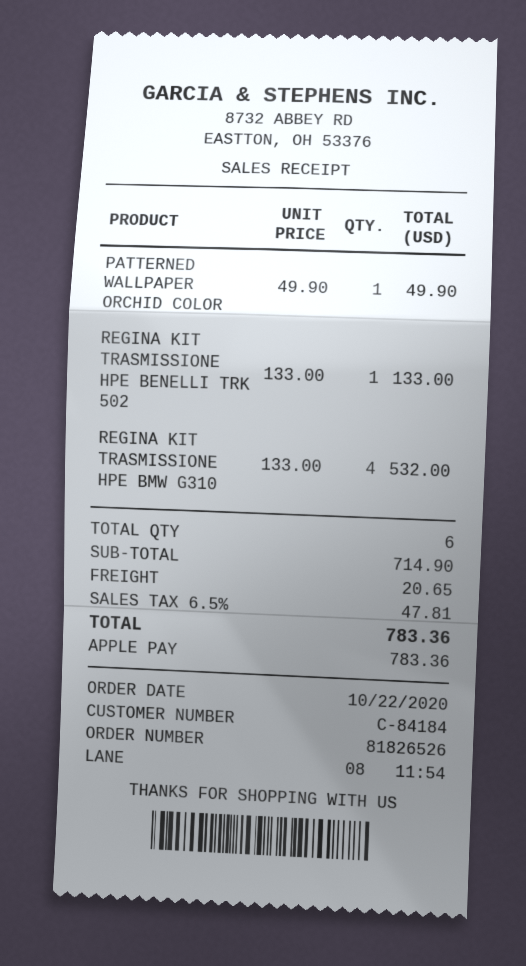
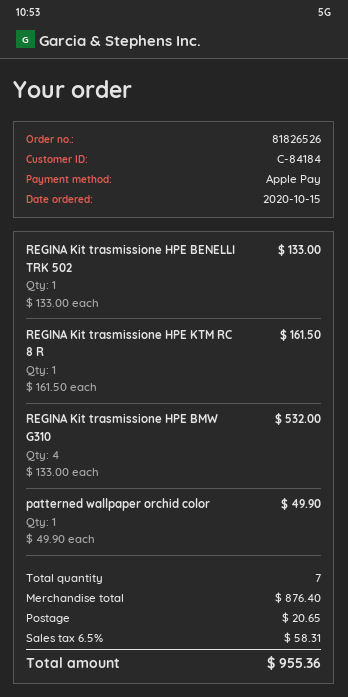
order date: 2020-10-22 -> 2020-10-15
REGINA Kit trasmissione HPE KTM RC 8 R: none -> 1 x 161.50 = 161.50
total quantity: 6 -> 7
subtotal: 714.90 -> 876.40
tax: 6.5% = 47.81 -> 6.5% = 58.31
total: 783.36 -> 955.36

